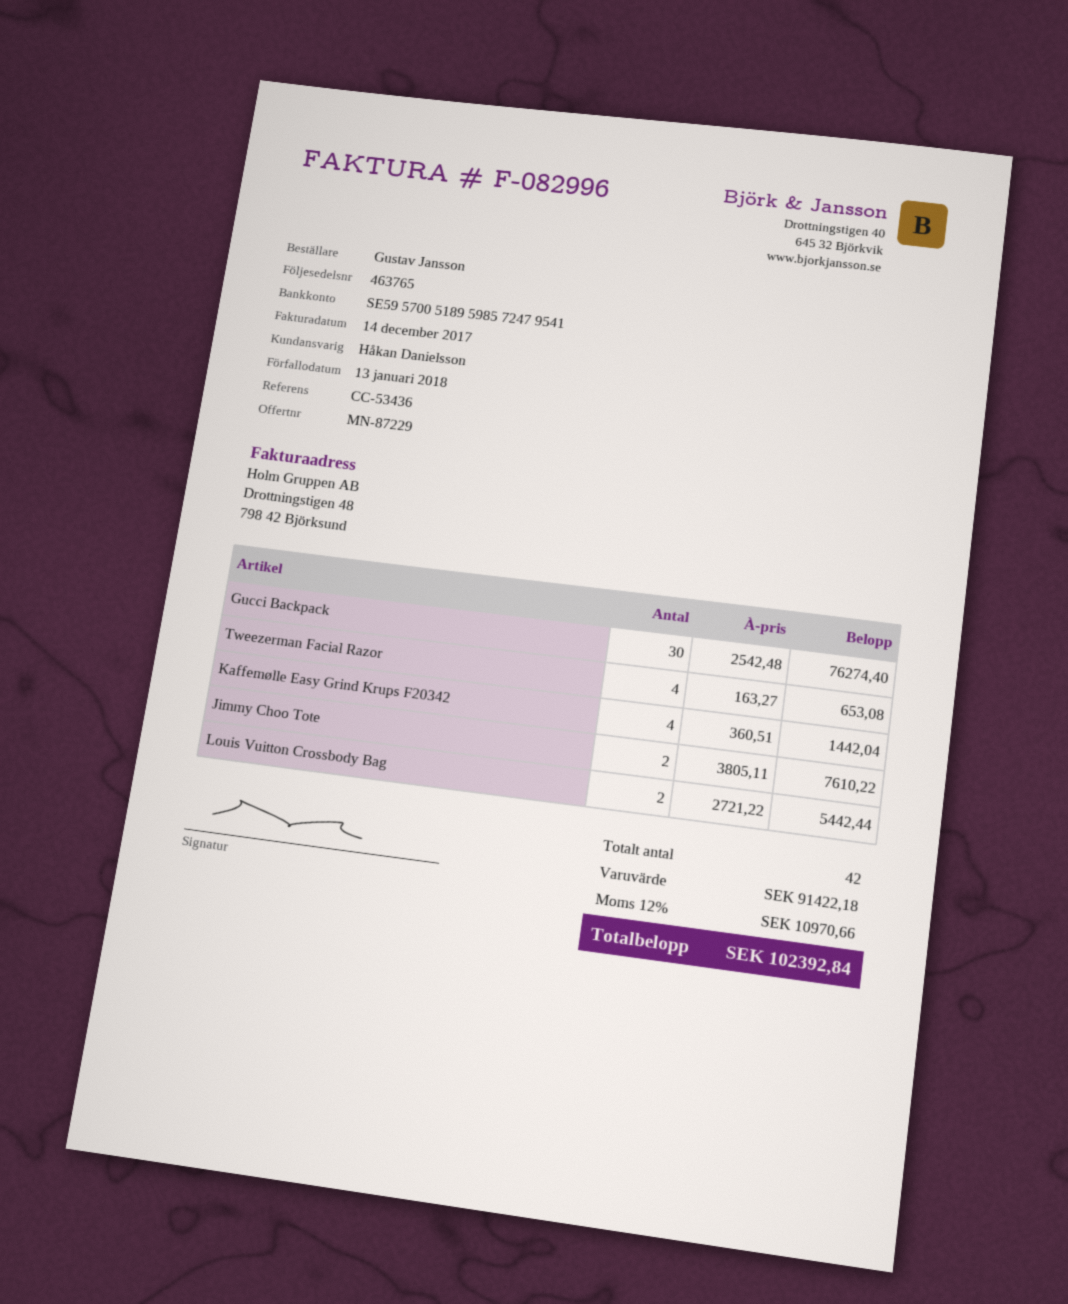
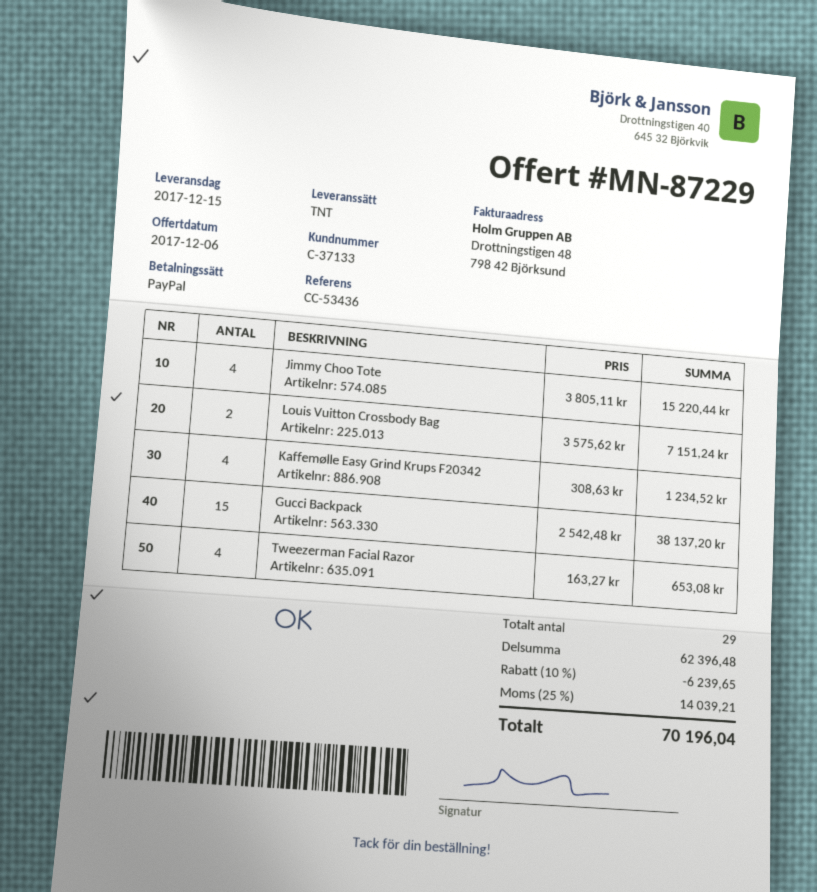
Gucci Backpack: 30 x 2542.48 = 76274.40 -> 15 x 2542.48 = 38137.20
Kaffemølle Easy Grind Krups F20342: 4 x 360.51 = 1442.04 -> 4 x 308.63 = 1234.52
Jimmy Choo Tote: 2 x 3805.11 = 7610.22 -> 4 x 3805.11 = 15220.44
Louis Vuitton Crossbody Bag: 2 x 2721.22 = 5442.44 -> 2 x 3575.62 = 7151.24
total quantity: 42 -> 29
subtotal: 91422.18 -> 62396.48
discount: none -> 10% = 6239.65
tax: 12% = 10970.66 -> 25% = 14039.21
total: 102392.84 -> 70196.04

